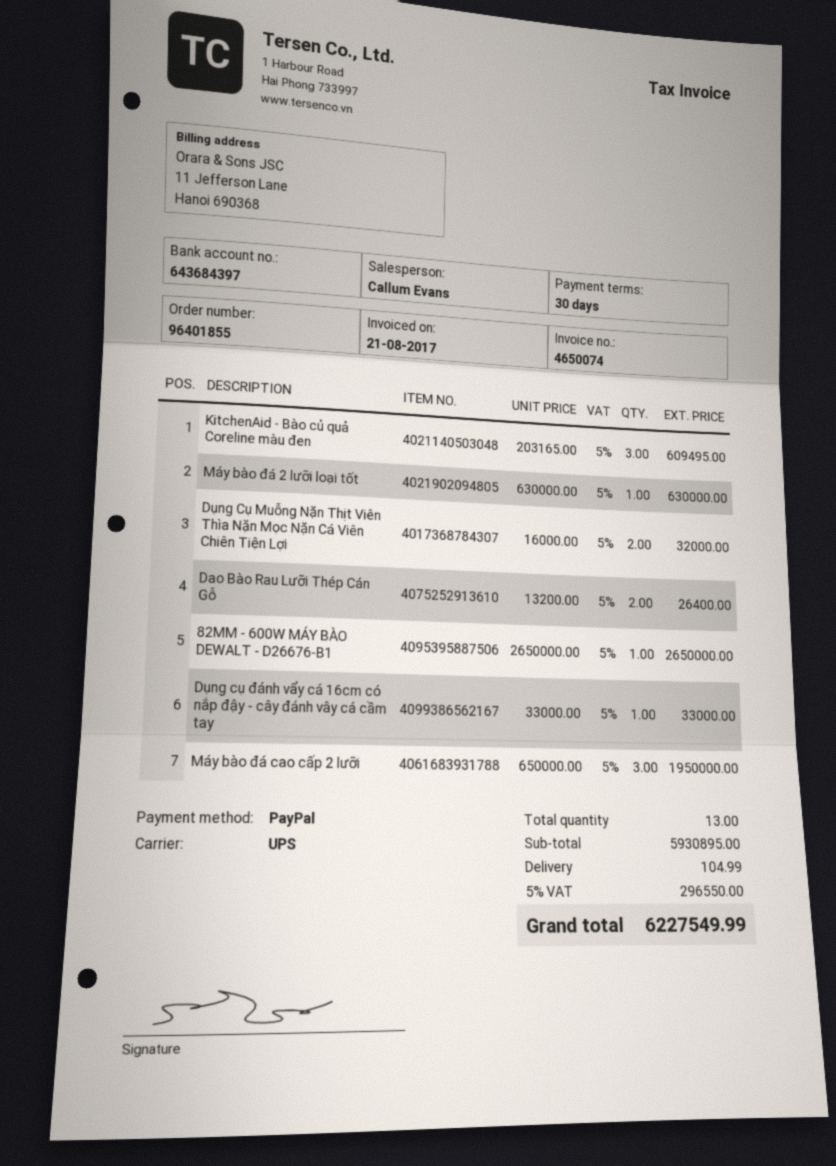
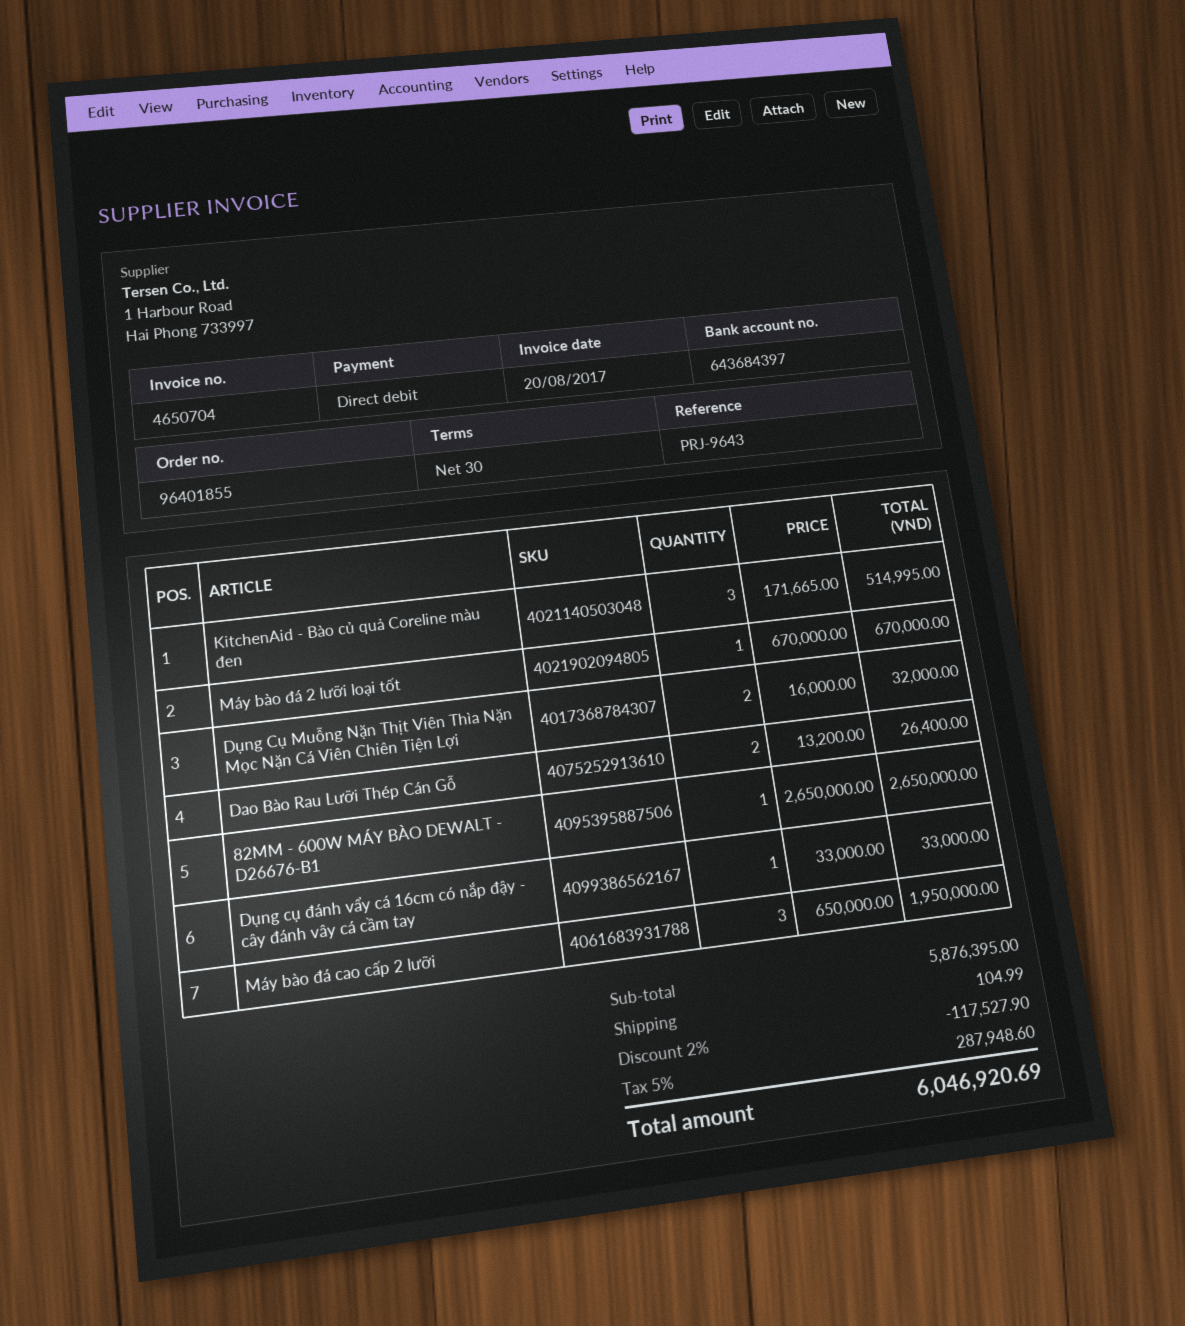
invoice number: 4650074 -> 4650704
invoice date: 2017-08-21 -> 2017-08-20
payment method: PayPal -> direct debit
KitchenAid - Bào củ quả Coreline màu đen: 3 x 203165.00 = 609495.00 -> 3 x 171665.00 = 514995.00
Máy bào đá 2 lưỡi loại tốt: 1 x 630000.00 = 630000.00 -> 1 x 670000.00 = 670000.00
subtotal: 5930895.00 -> 5876395.00
discount: none -> 2% = 117527.90
tax: 5% = 296550.00 -> 5% = 287948.60
total: 6227549.99 -> 6046920.69

